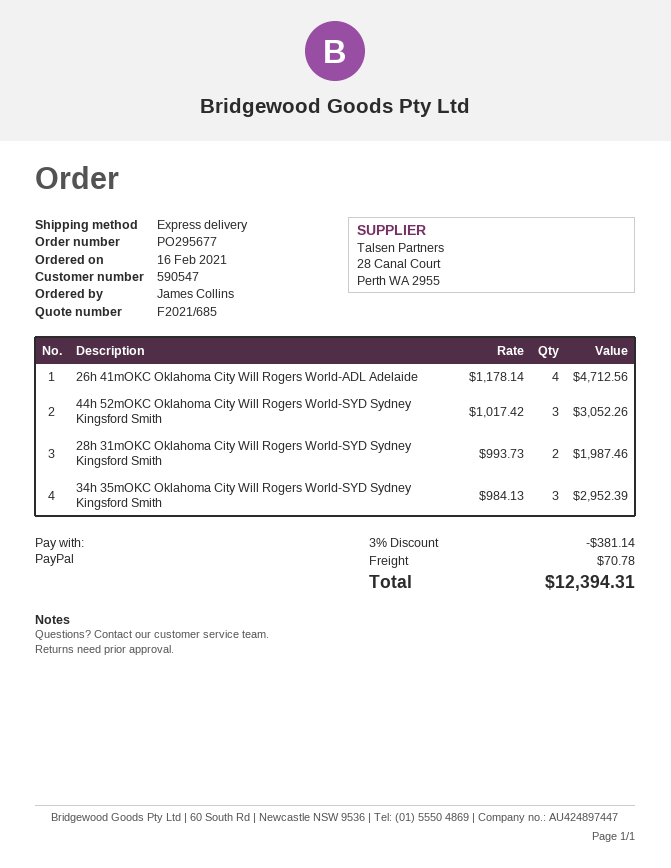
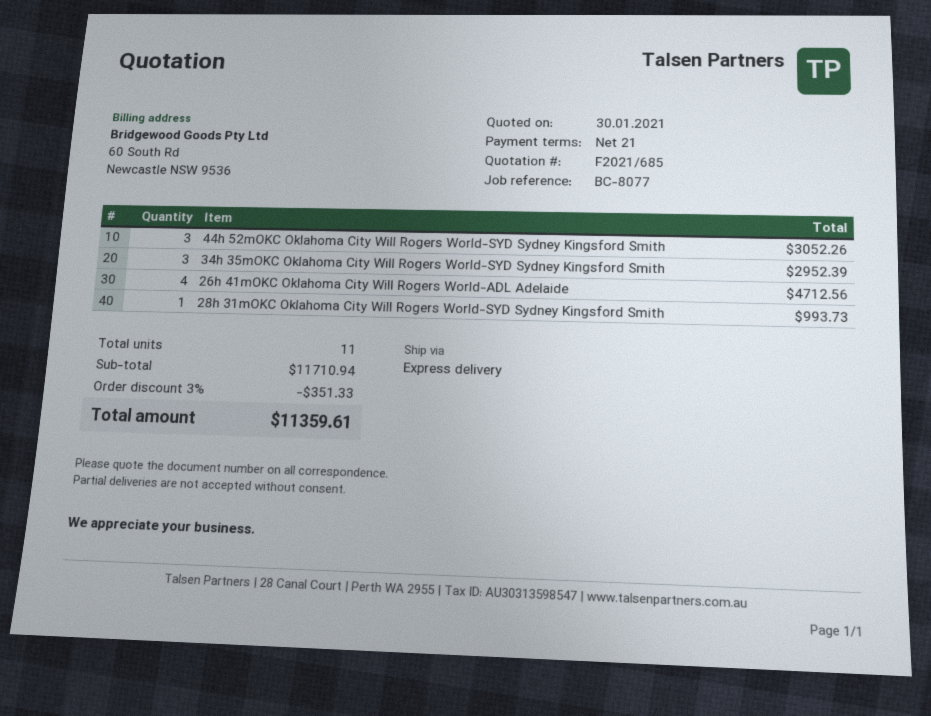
28h 31mOKC Oklahoma City Will Rogers World-SYD Sydney Kingsford Smith: 2 for 1987.46 -> 1 for 993.73
discount: 3% = 381.14 -> 3% = 351.33
shipping: 70.78 -> none
total: 12394.31 -> 11359.61

